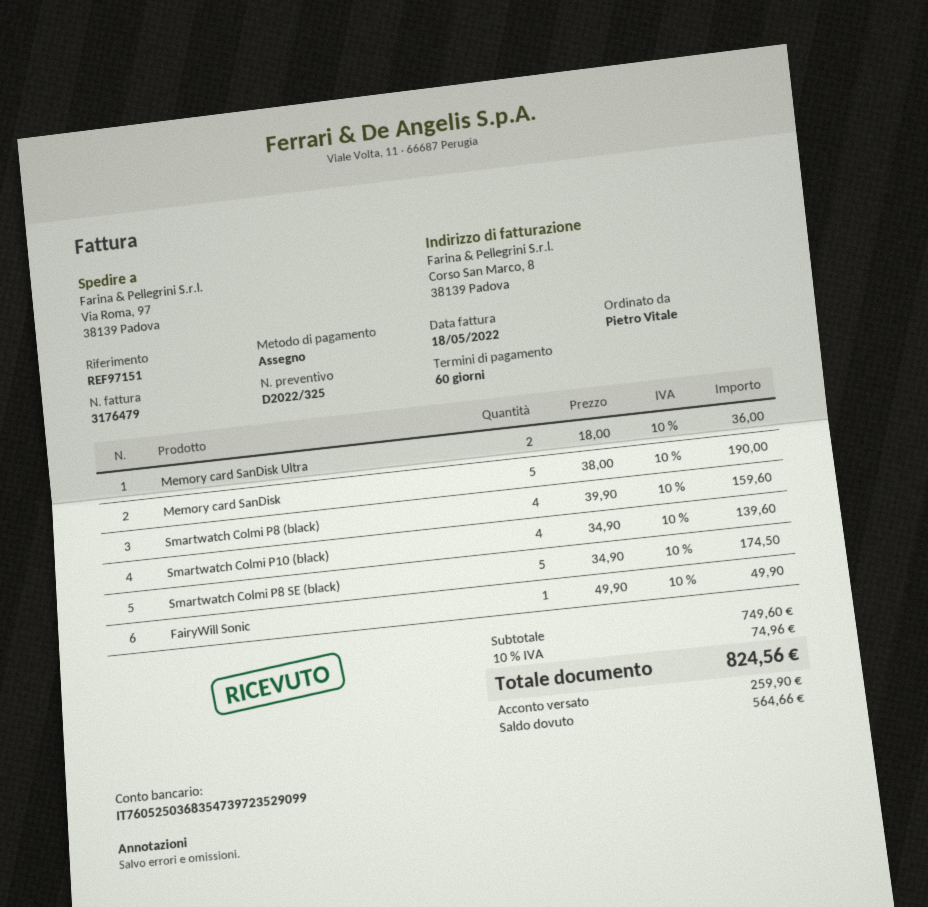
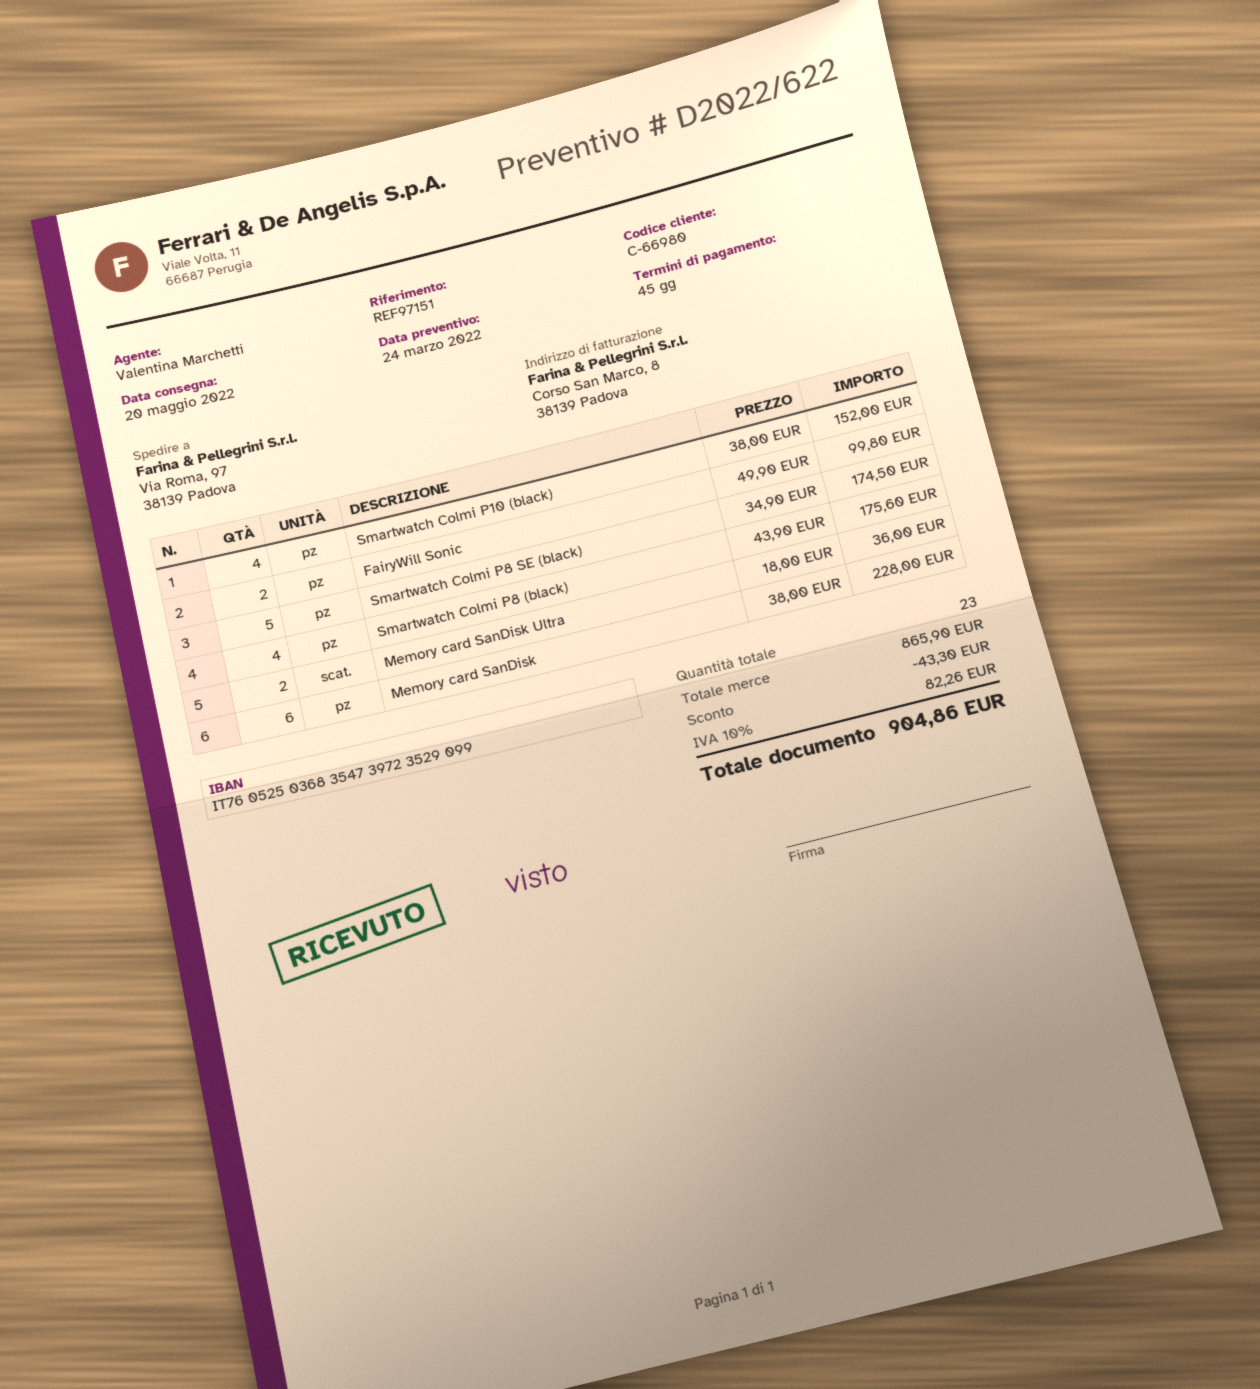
quote number: D2022/325 -> D2022/622
payment terms: 60 days -> 45 days
Memory card SanDisk: 5 x 38.00 = 190.00 -> 6 x 38.00 = 228.00
Smartwatch Colmi P8 (black): 4 x 39.90 = 159.60 -> 4 x 43.90 = 175.60
Smartwatch Colmi P10 (black): 4 x 34.90 = 139.60 -> 4 x 38.00 = 152.00
FairyWill Sonic: 1 x 49.90 = 49.90 -> 2 x 49.90 = 99.80
subtotal: 749.60 -> 865.90
discount: none -> 43.30
tax: 10% = 74.96 -> 10% = 82.26
total: 824.56 -> 904.86

